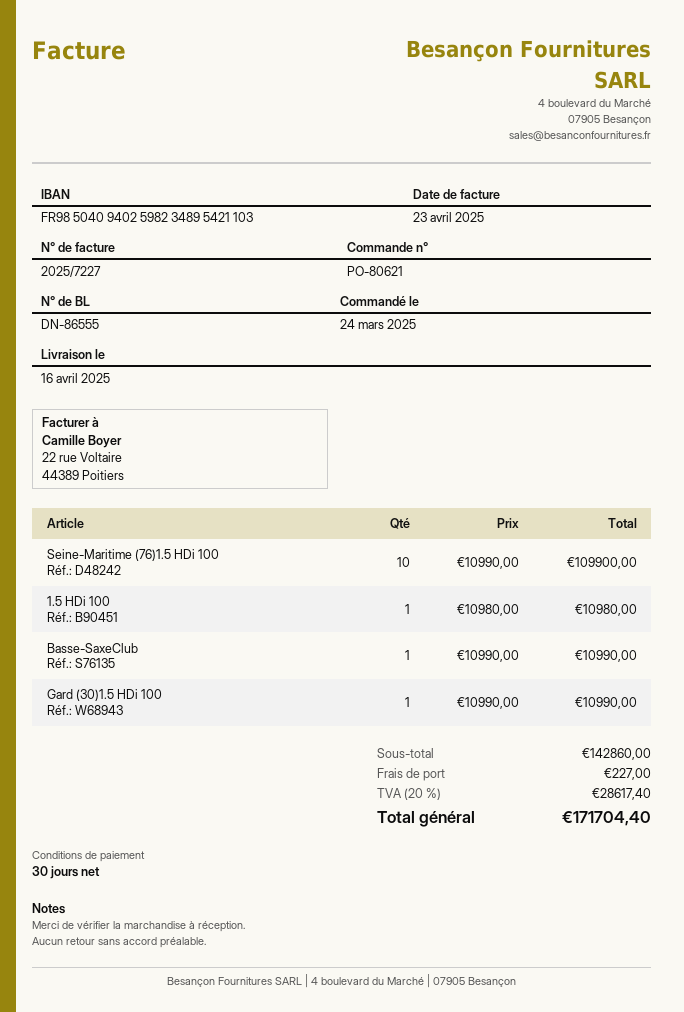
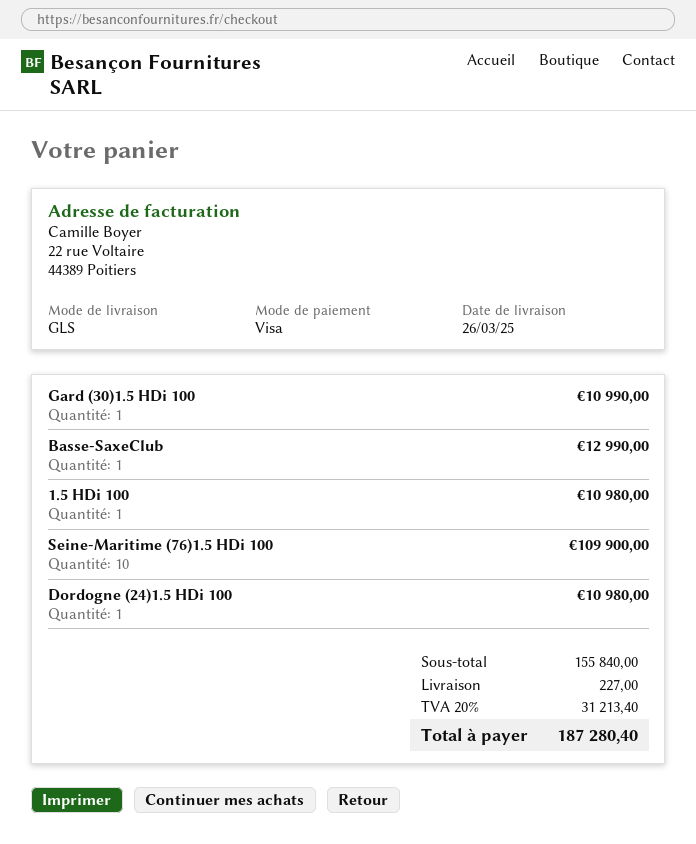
delivery date: 2025-04-16 -> 2025-03-26
Basse-SaxeClub: 1 for 10990.00 -> 1 for 12990.00
Dordogne (24)1.5 HDi 100: none -> 1 for 10980.00
subtotal: 142860.00 -> 155840.00
tax: 20% = 28617.40 -> 20% = 31213.40
total: 171704.40 -> 187280.40

